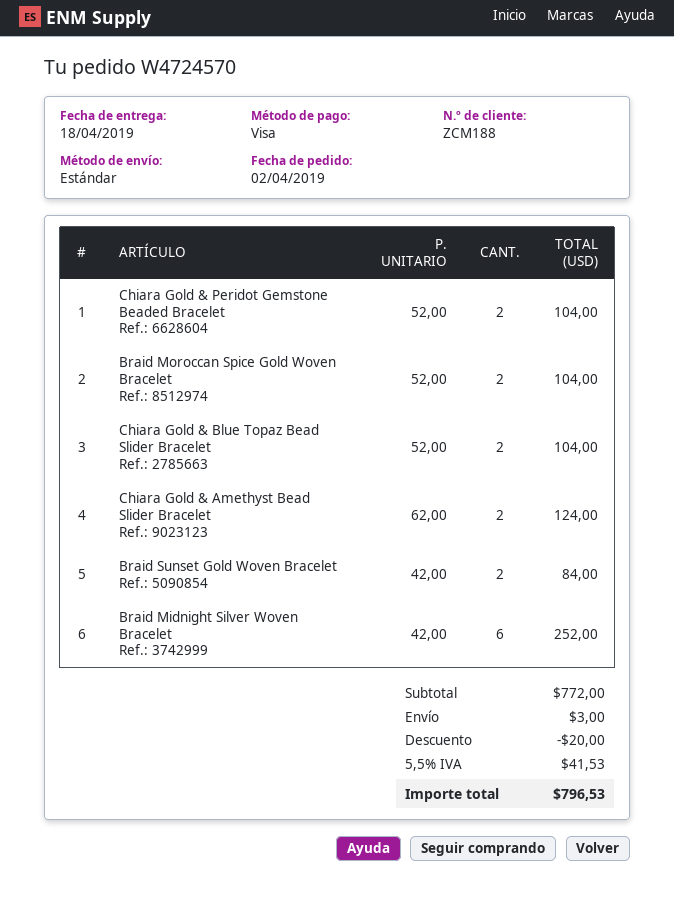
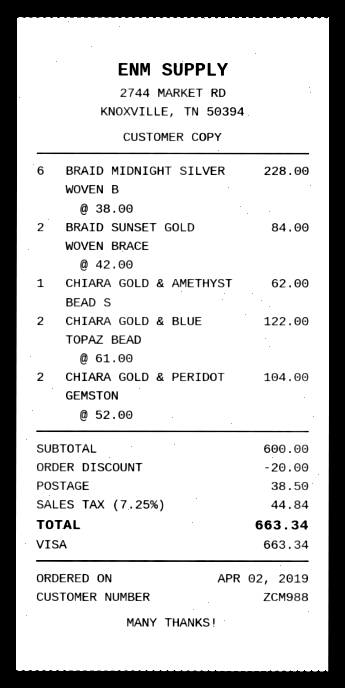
customer number: ZCM188 -> ZCM988
Braid Moroccan Spice Gold Woven Bracelet: 2 x 52.00 = 104.00 -> none
Chiara Gold & Blue Topaz Bead Slider Bracelet: 2 x 52.00 = 104.00 -> 2 x 61.00 = 122.00
Chiara Gold & Amethyst Bead Slider Bracelet: 2 x 62.00 = 124.00 -> 1 x 62.00 = 62.00
Braid Midnight Silver Woven Bracelet: 6 x 42.00 = 252.00 -> 6 x 38.00 = 228.00
subtotal: 772.00 -> 600.00
shipping: 3.00 -> 38.50
tax: 5.5% = 41.53 -> 7.25% = 44.84
total: 796.53 -> 663.34

